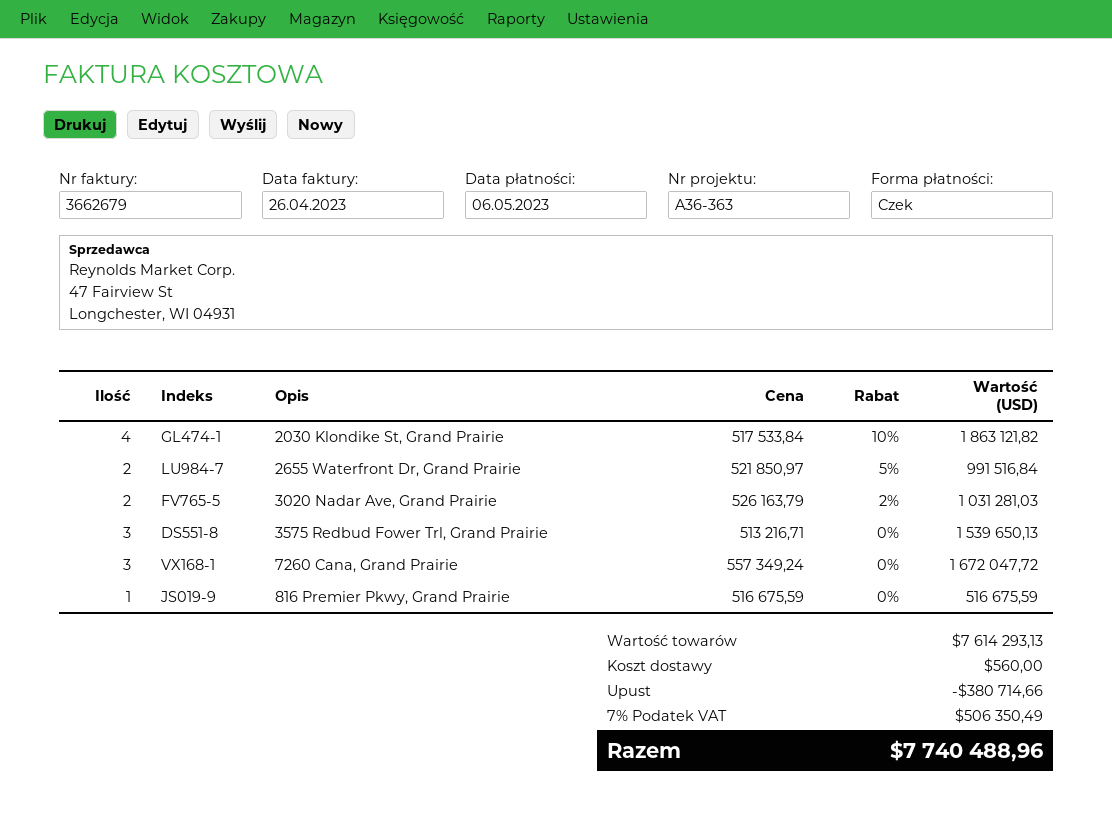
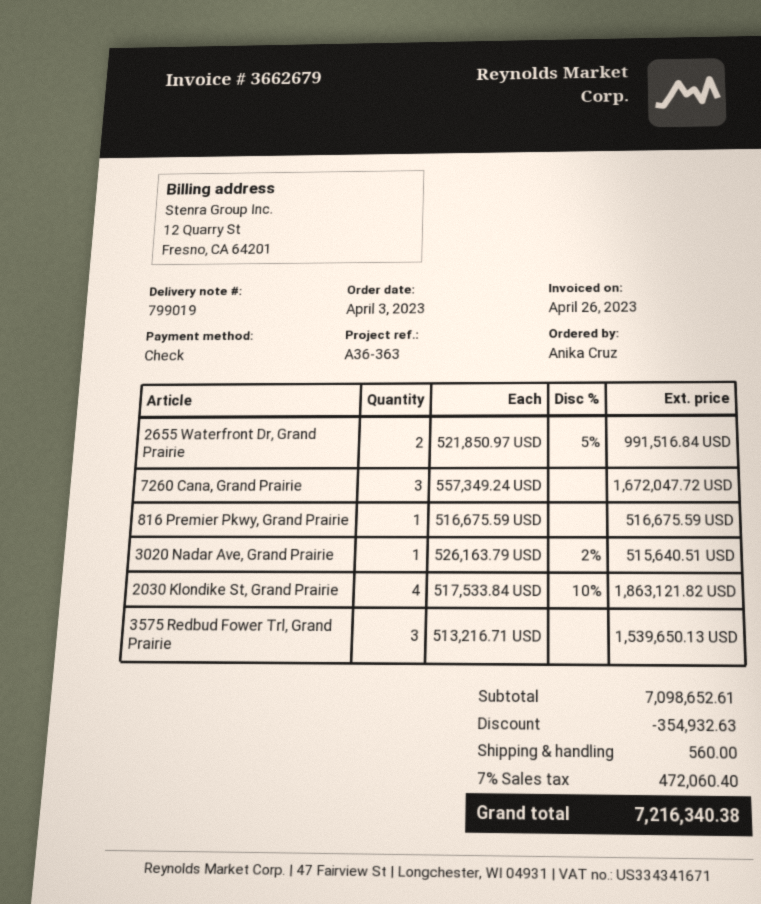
3020 Nadar Ave, Grand Prairie: 2 x 526163.79 - 2% = 1031281.03 -> 1 x 526163.79 - 2% = 515640.51
subtotal: 7614293.13 -> 7098652.61
discount: 380714.66 -> 354932.63
tax: 7% = 506350.49 -> 7% = 472060.40
total: 7740488.96 -> 7216340.38

